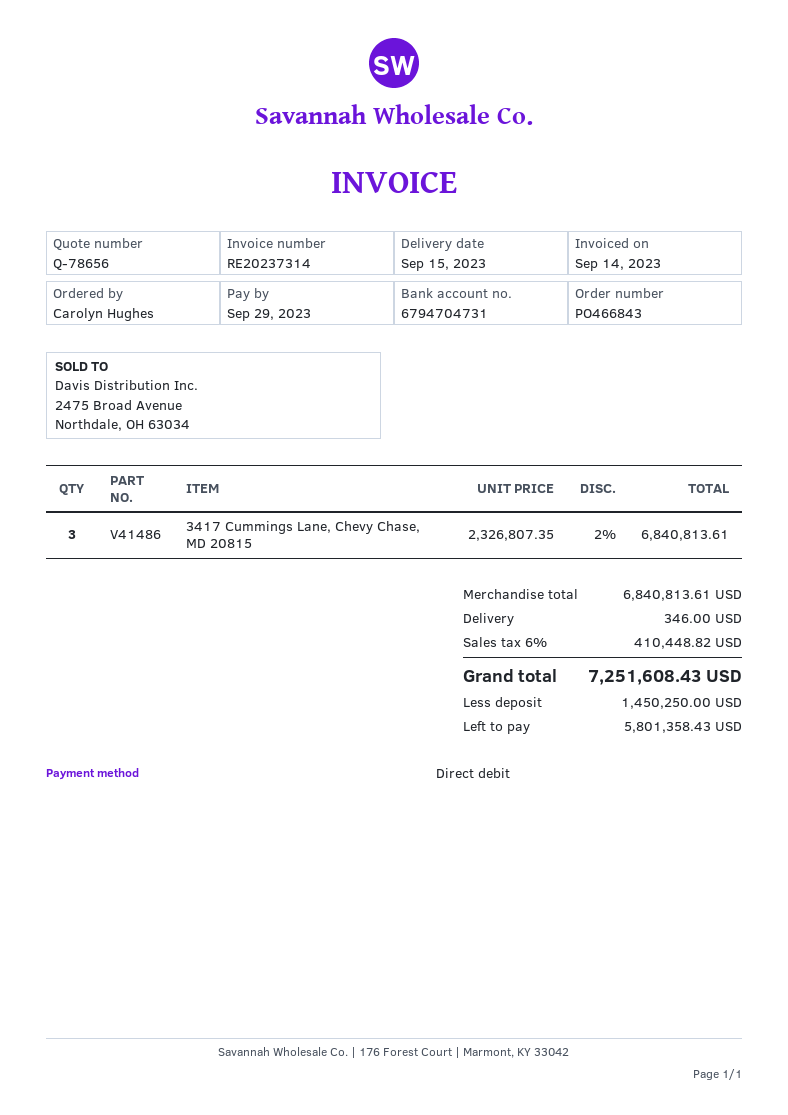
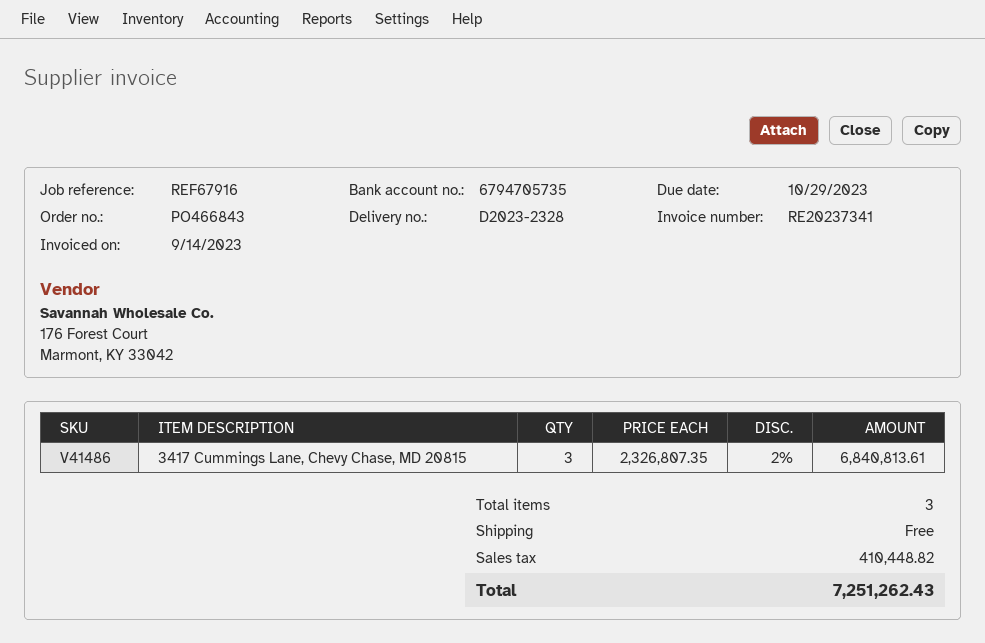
invoice number: RE20237314 -> RE20237341
due date: 2023-09-29 -> 2023-10-29
bank account: 6794704731 -> 6794705735
shipping: 346.00 -> 0.00
total: 7251608.43 -> 7251262.43

